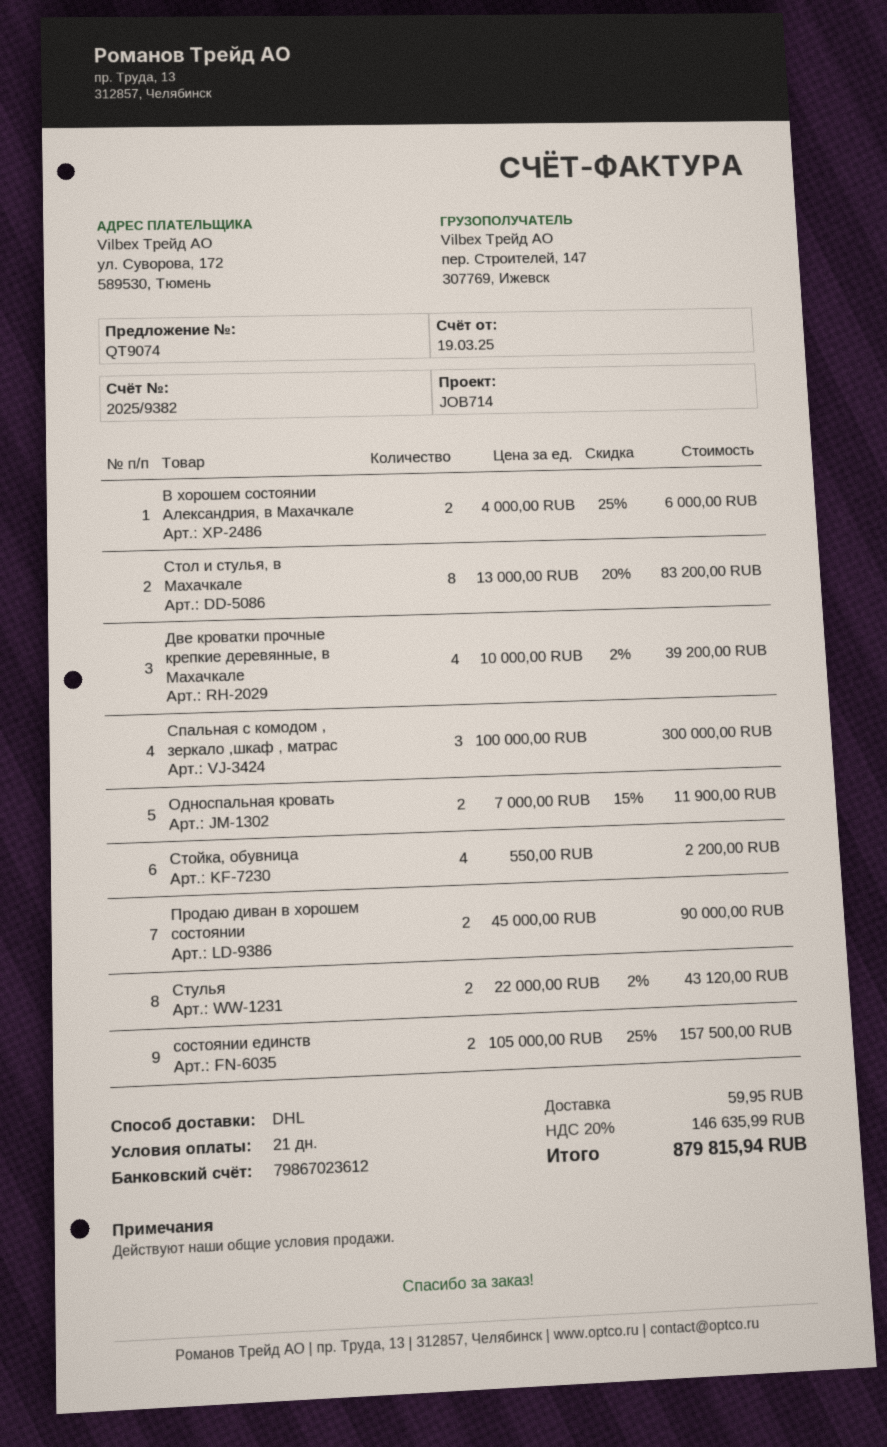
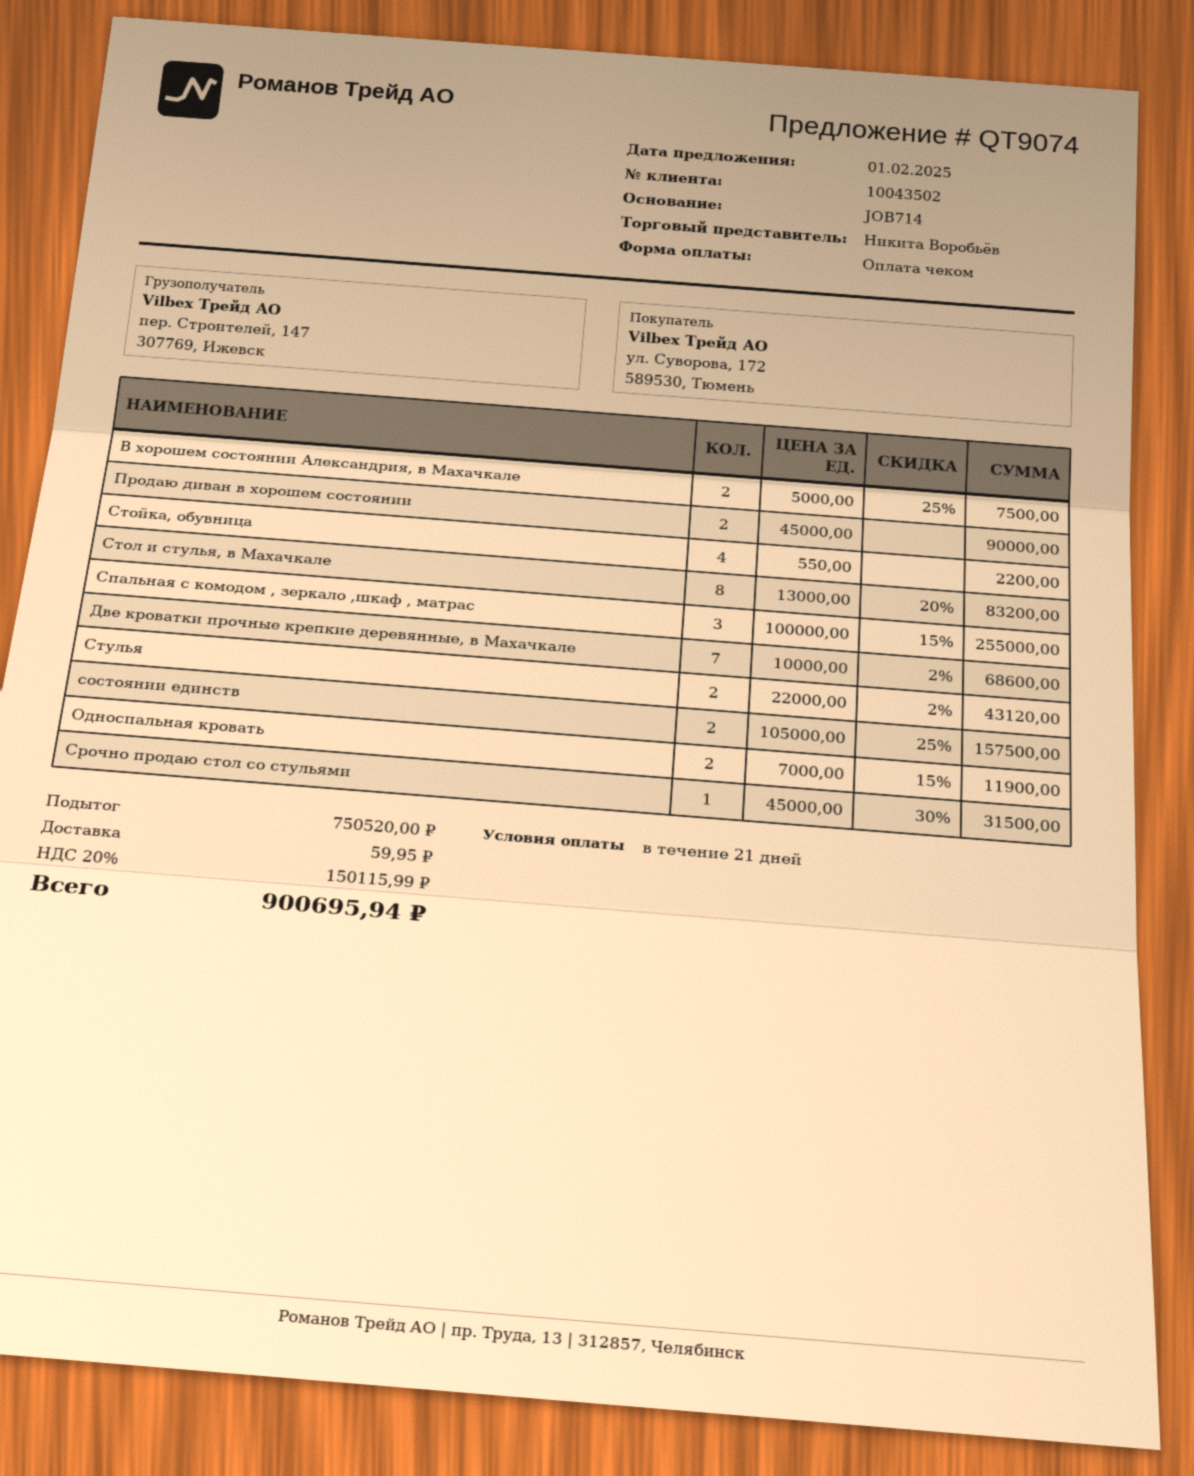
В хорошем состоянии Александрия, в Махачкале: 2 x 4000.00 - 25% = 6000.00 -> 2 x 5000.00 - 25% = 7500.00
Две кроватки прочные крепкие деревянные, в Махачкале: 4 x 10000.00 - 2% = 39200.00 -> 7 x 10000.00 - 2% = 68600.00
Спальная с комодом , зеркало ,шкаф , матрас: 3 x 100000.00 = 300000.00 -> 3 x 100000.00 - 15% = 255000.00
Срочно продаю стол со стульями: none -> 1 x 45000.00 - 30% = 31500.00
tax: 20% = 146635.99 -> 20% = 150115.99
total: 879815.94 -> 900695.94

